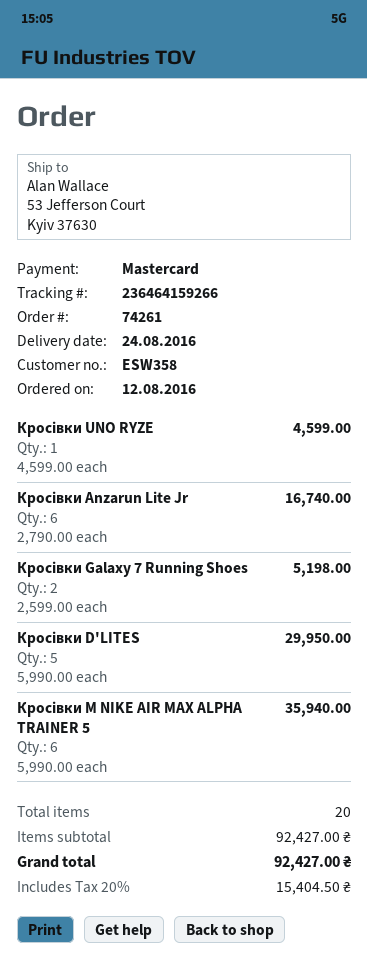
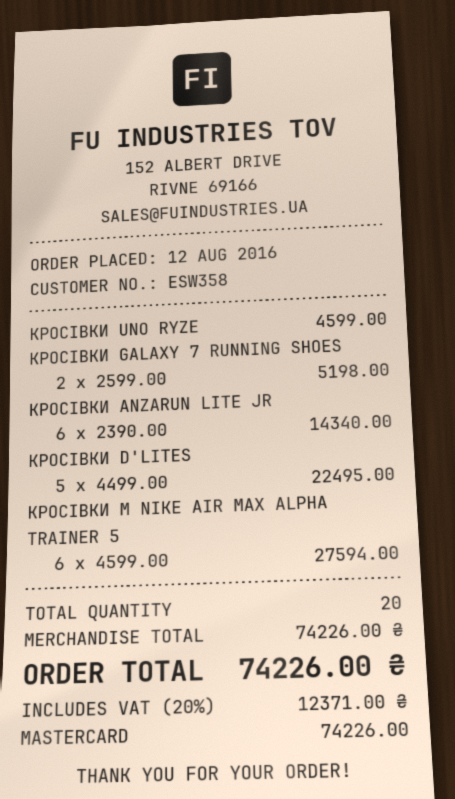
Кросівки Anzarun Lite Jr: 6 x 2790.00 = 16740.00 -> 6 x 2390.00 = 14340.00
Кросівки D'LITES: 5 x 5990.00 = 29950.00 -> 5 x 4499.00 = 22495.00
Кросівки M NIKE AIR MAX ALPHA TRAINER 5: 6 x 5990.00 = 35940.00 -> 6 x 4599.00 = 27594.00
subtotal: 92427.00 -> 74226.00
tax: 20% = 15404.50 -> 20% = 12371.00
total: 92427.00 -> 74226.00

